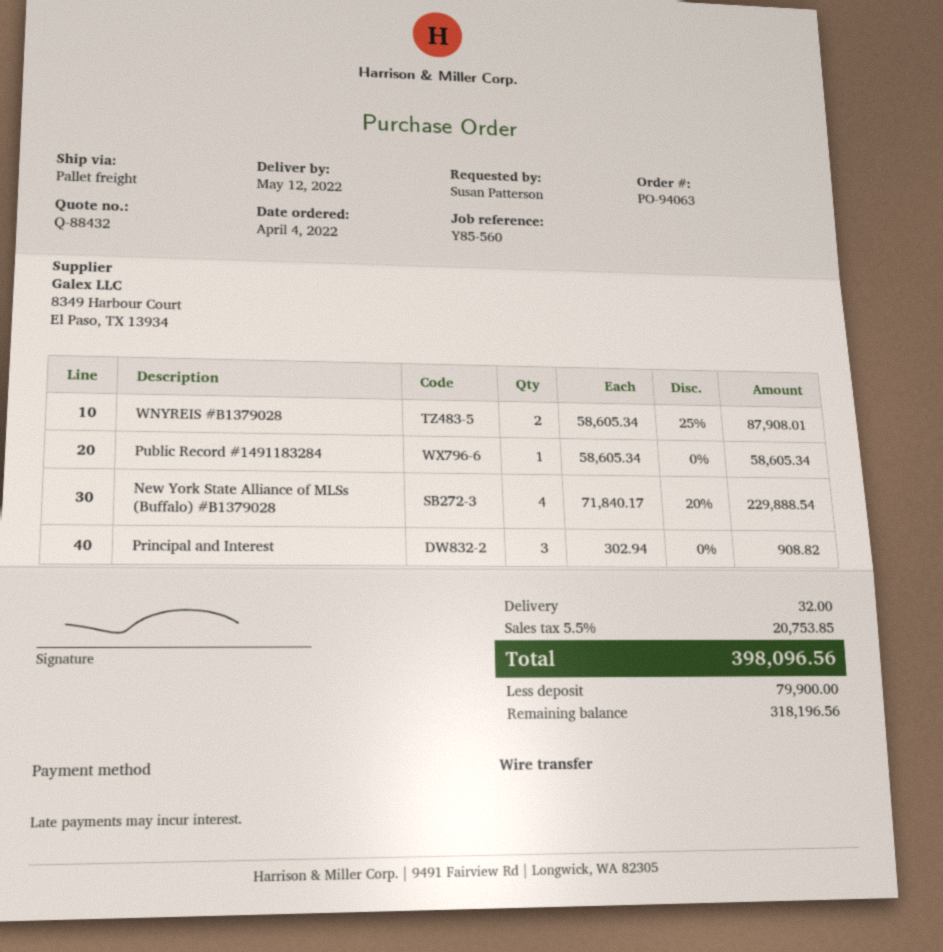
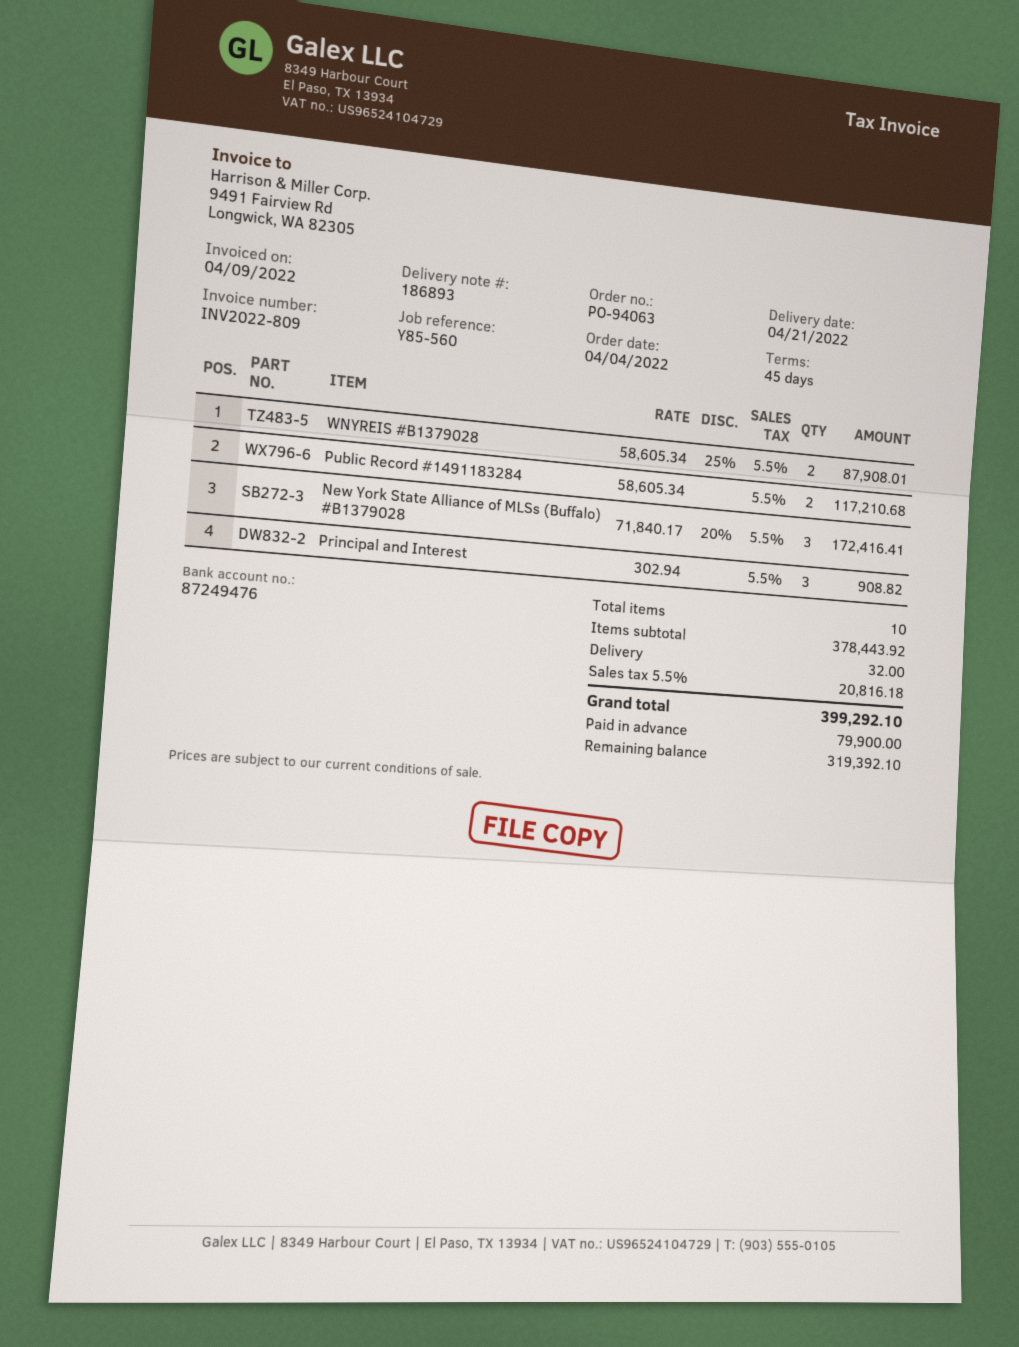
delivery date: 2022-05-12 -> 2022-04-21
Public Record #1491183284: 1 x 58605.34 = 58605.34 -> 2 x 58605.34 = 117210.68
New York State Alliance of MLSs (Buffalo) #B1379028: 4 x 71840.17 - 20% = 229888.54 -> 3 x 71840.17 - 20% = 172416.41
tax: 5.5% = 20753.85 -> 5.5% = 20816.18
total: 398096.56 -> 399292.10
balance: 318196.56 -> 319392.10

